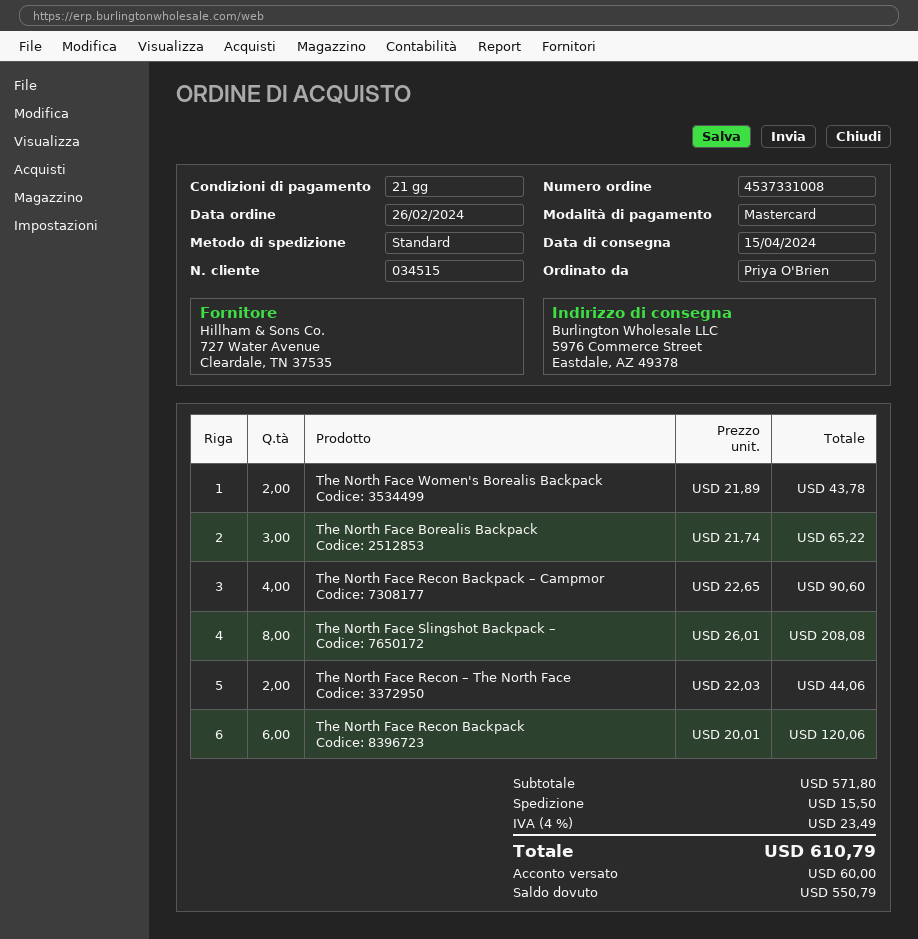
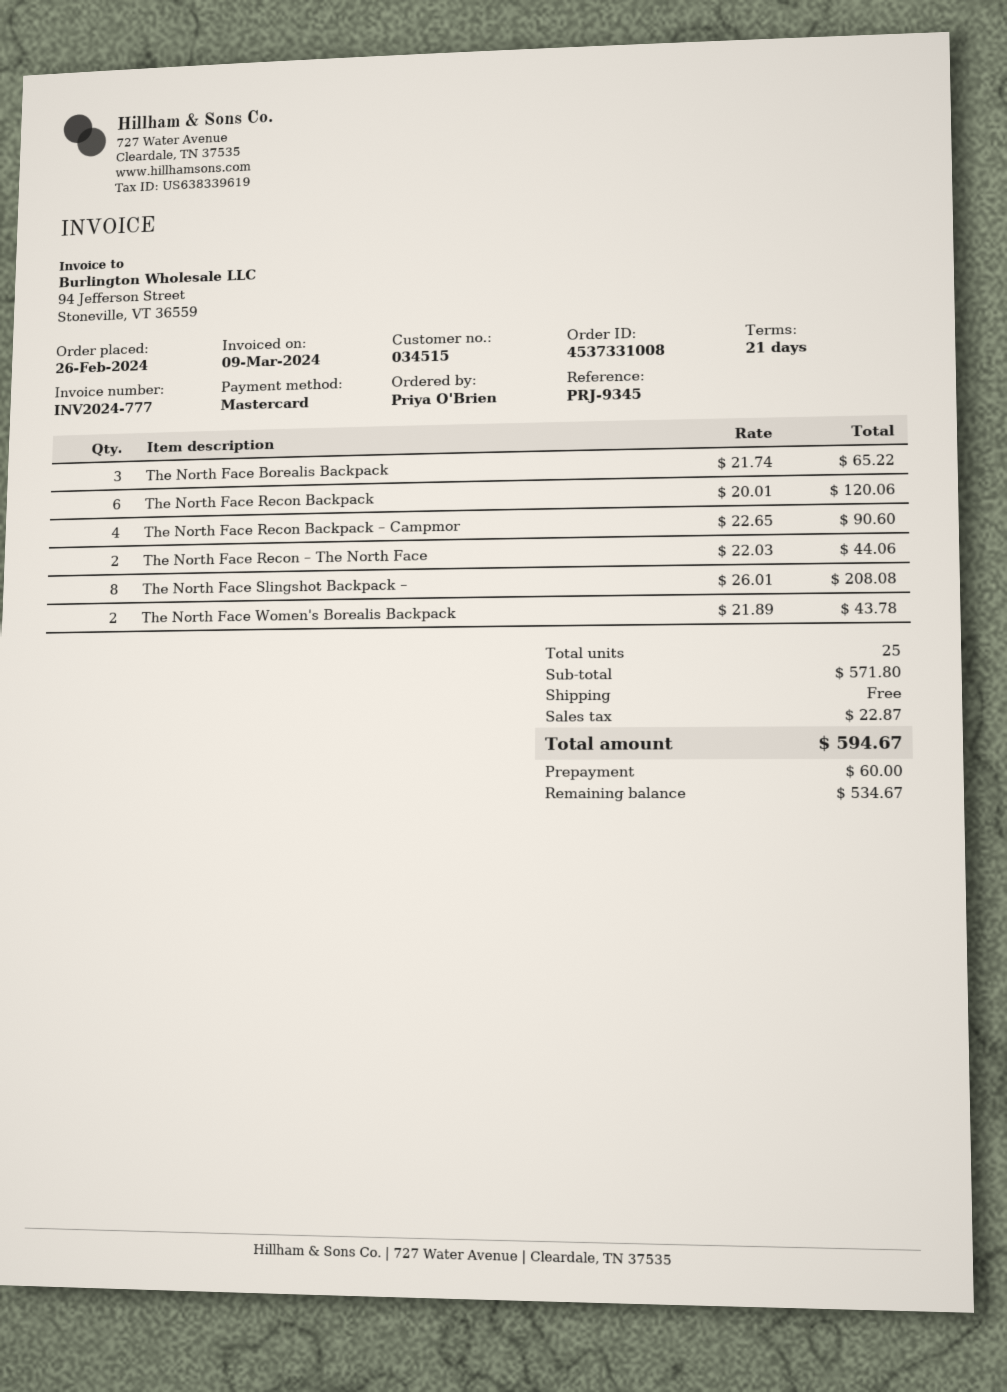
shipping: 15.50 -> 0.00
tax: 23.49 -> 22.87
total: 610.79 -> 594.67
balance: 550.79 -> 534.67

